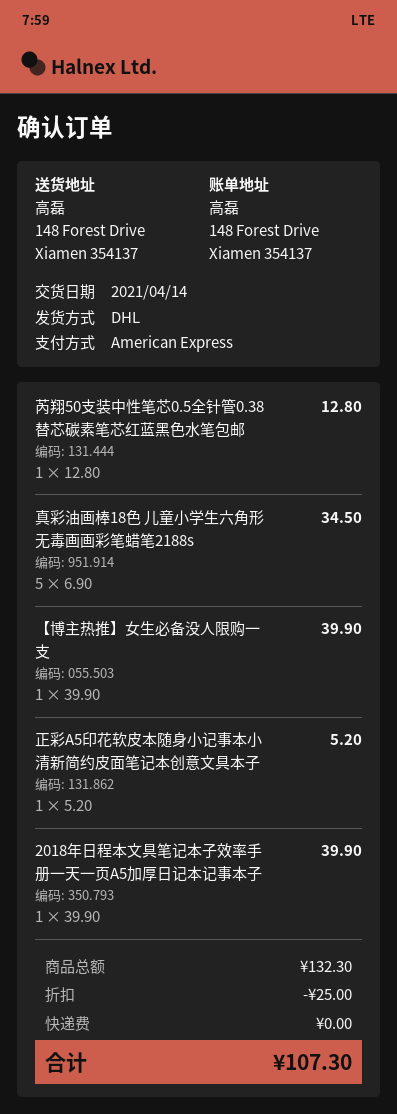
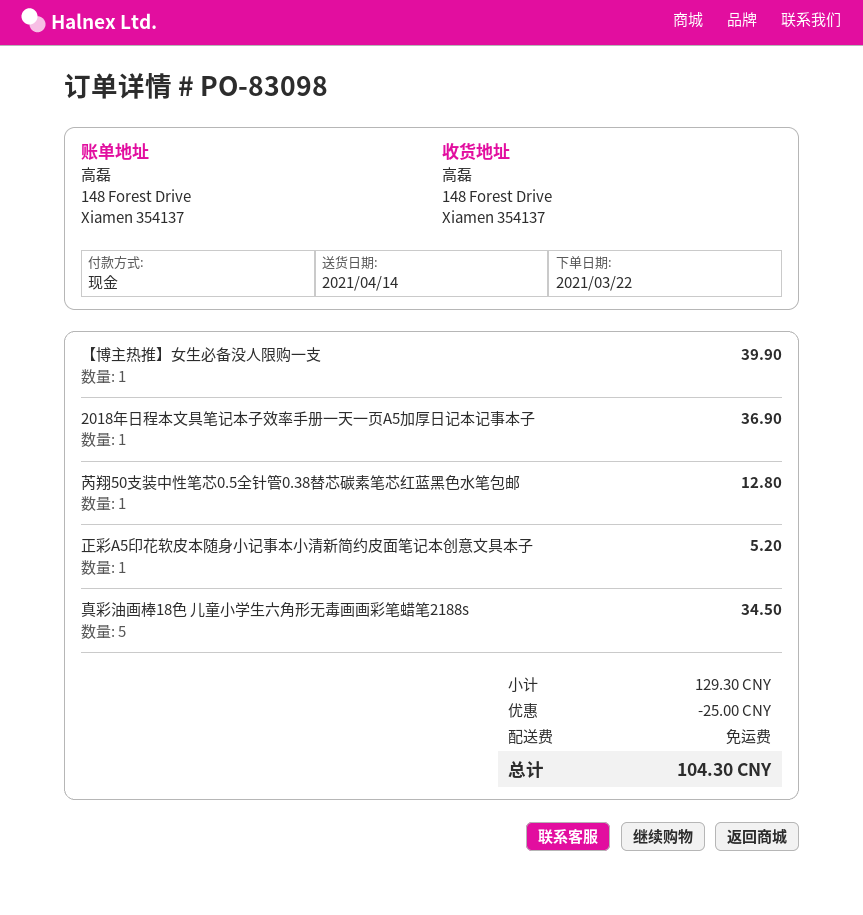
payment method: American Express -> cash
2018年日程本文具笔记本子效率手册一天一页A5加厚日记本记事本子: 1 for 39.90 -> 1 for 36.90
subtotal: 132.30 -> 129.30
total: 107.30 -> 104.30

